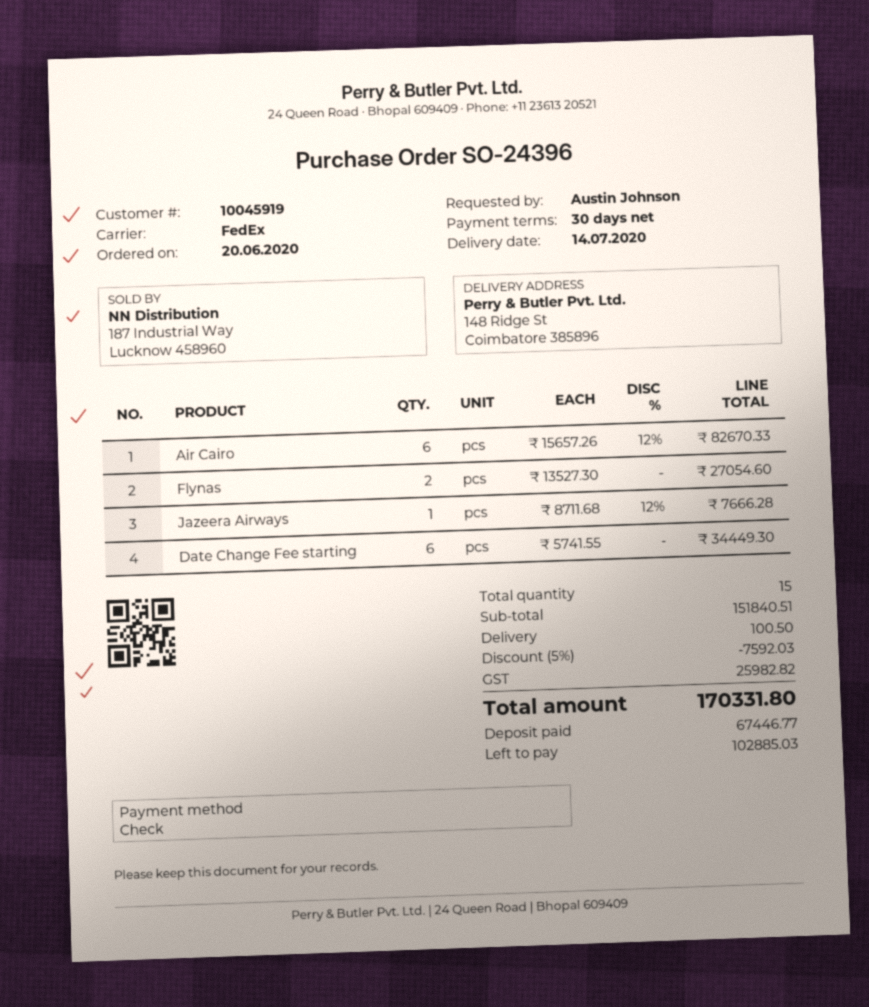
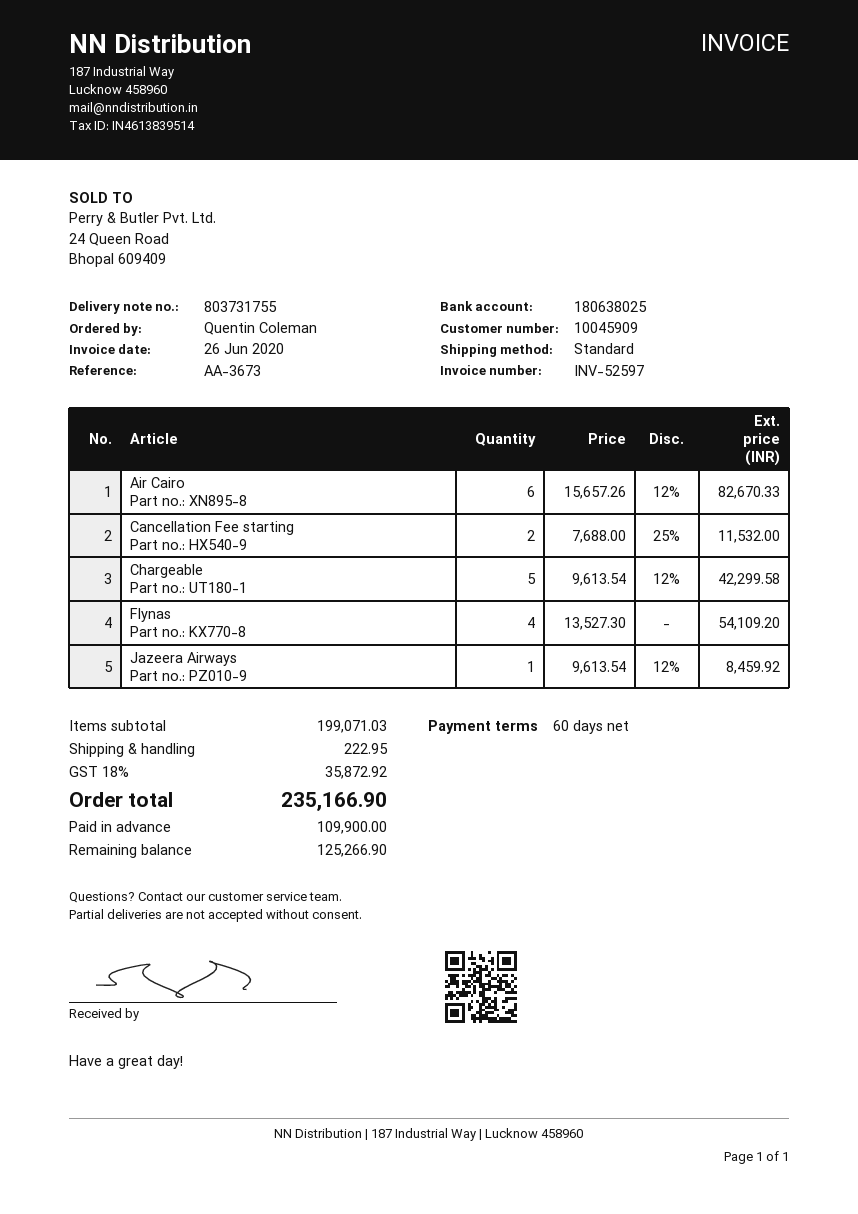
payment terms: 30 days -> 60 days
customer number: 10045919 -> 10045909
ordered by: Austin Johnson -> Quentin Coleman
shipping method: FedEx -> standard
Flynas: 2 x 13527.30 = 27054.60 -> 4 x 13527.30 = 54109.20
Jazeera Airways: 1 x 8711.68 - 12% = 7666.28 -> 1 x 9613.54 - 12% = 8459.92
Date Change Fee starting: 6 x 5741.55 = 34449.30 -> none
Cancellation Fee starting: none -> 2 x 7688.00 - 25% = 11532.00
Chargeable: none -> 5 x 9613.54 - 12% = 42299.58
subtotal: 151840.51 -> 199071.03
discount: 5% = 7592.03 -> none
shipping: 100.50 -> 222.95
tax: 25982.82 -> 35872.92
total: 170331.80 -> 235166.90
deposit: 67446.77 -> 109900.00
balance: 102885.03 -> 125266.90

